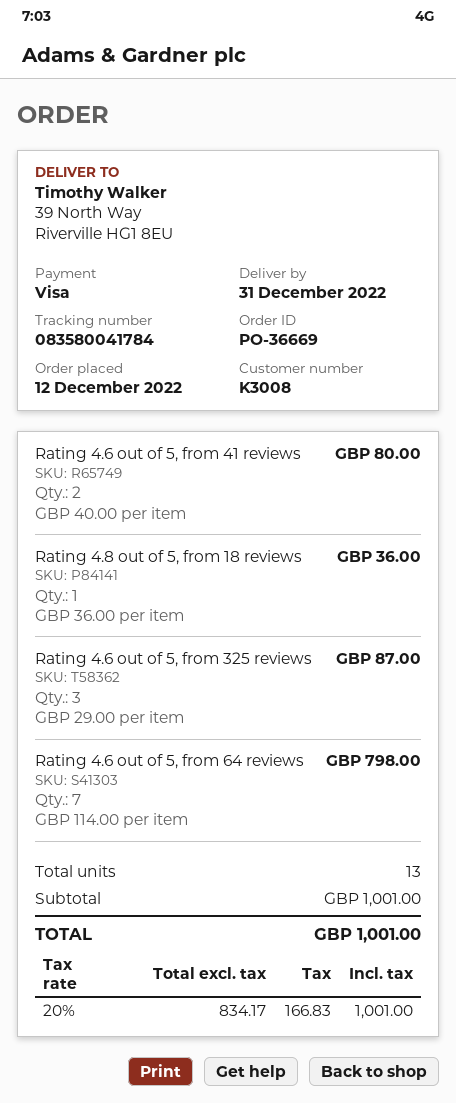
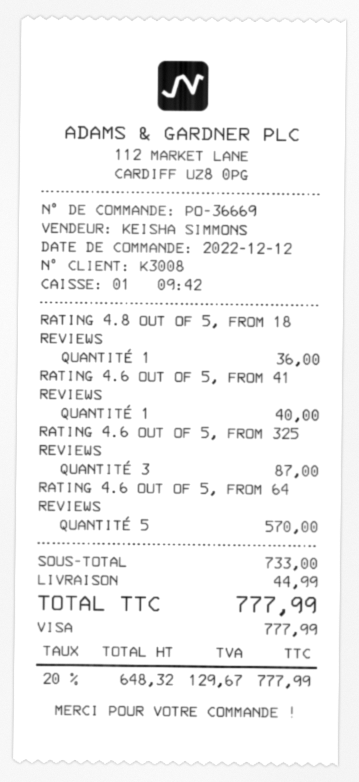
Rating 4.6 out of 5, from 41 reviews: 2 for 80.00 -> 1 for 40.00
Rating 4.6 out of 5, from 64 reviews: 7 for 798.00 -> 5 for 570.00
subtotal: 1001.00 -> 733.00
shipping: none -> 44.99
net: 834.17 -> 648.32
tax: 20% = 166.83 -> 20% = 129.67
total: 1001.00 -> 777.99

